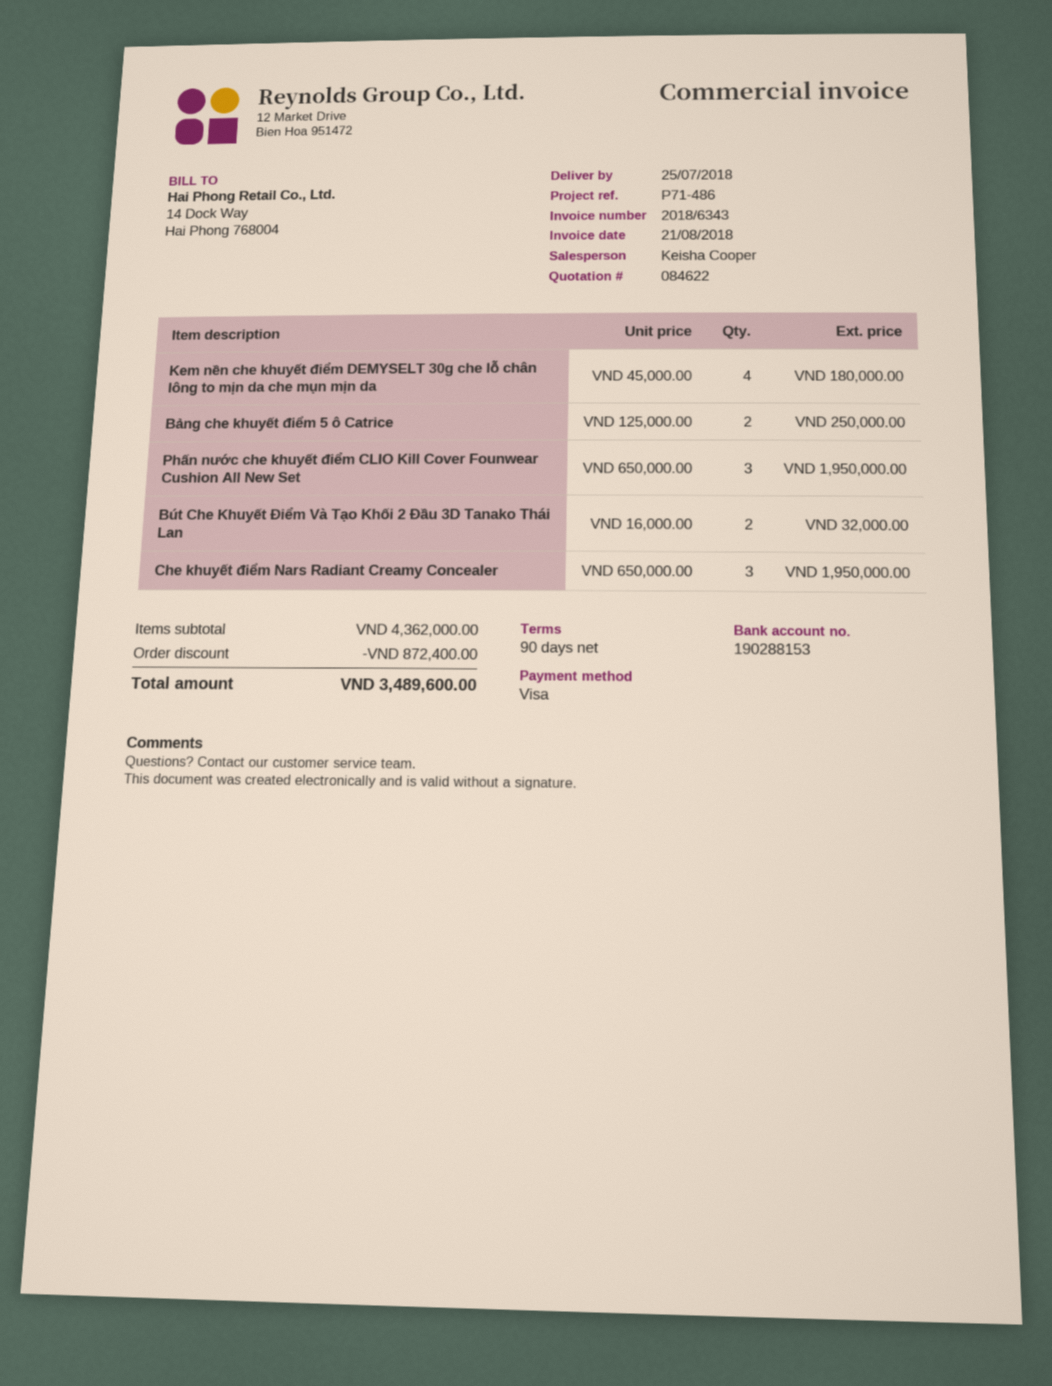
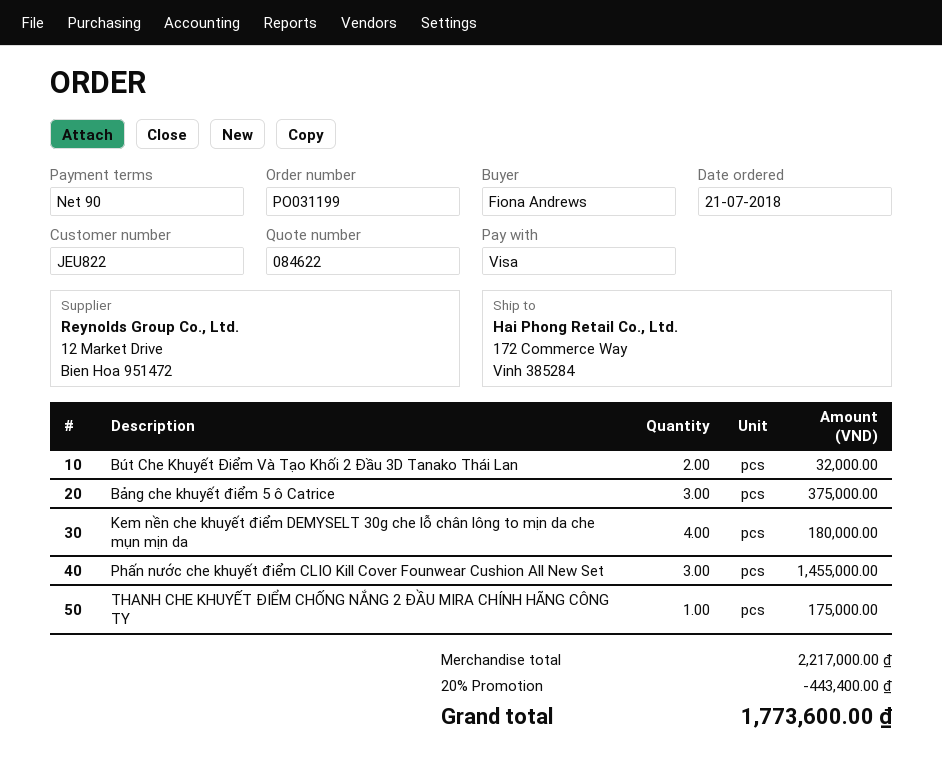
Bảng che khuyết điểm 5 ô Catrice: 2 for 250000.00 -> 3 for 375000.00
Phấn nước che khuyết điểm CLIO Kill Cover Founwear Cushion All New Set: 3 for 1950000.00 -> 3 for 1455000.00
Che khuyết điểm Nars Radiant Creamy Concealer: 3 for 1950000.00 -> none
THANH CHE KHUYẾT ĐIỂM CHỐNG NẮNG 2 ĐẦU MIRA CHÍNH HÃNG CÔNG TY: none -> 1 for 175000.00
subtotal: 4362000.00 -> 2217000.00
discount: 872400.00 -> 443400.00
total: 3489600.00 -> 1773600.00

